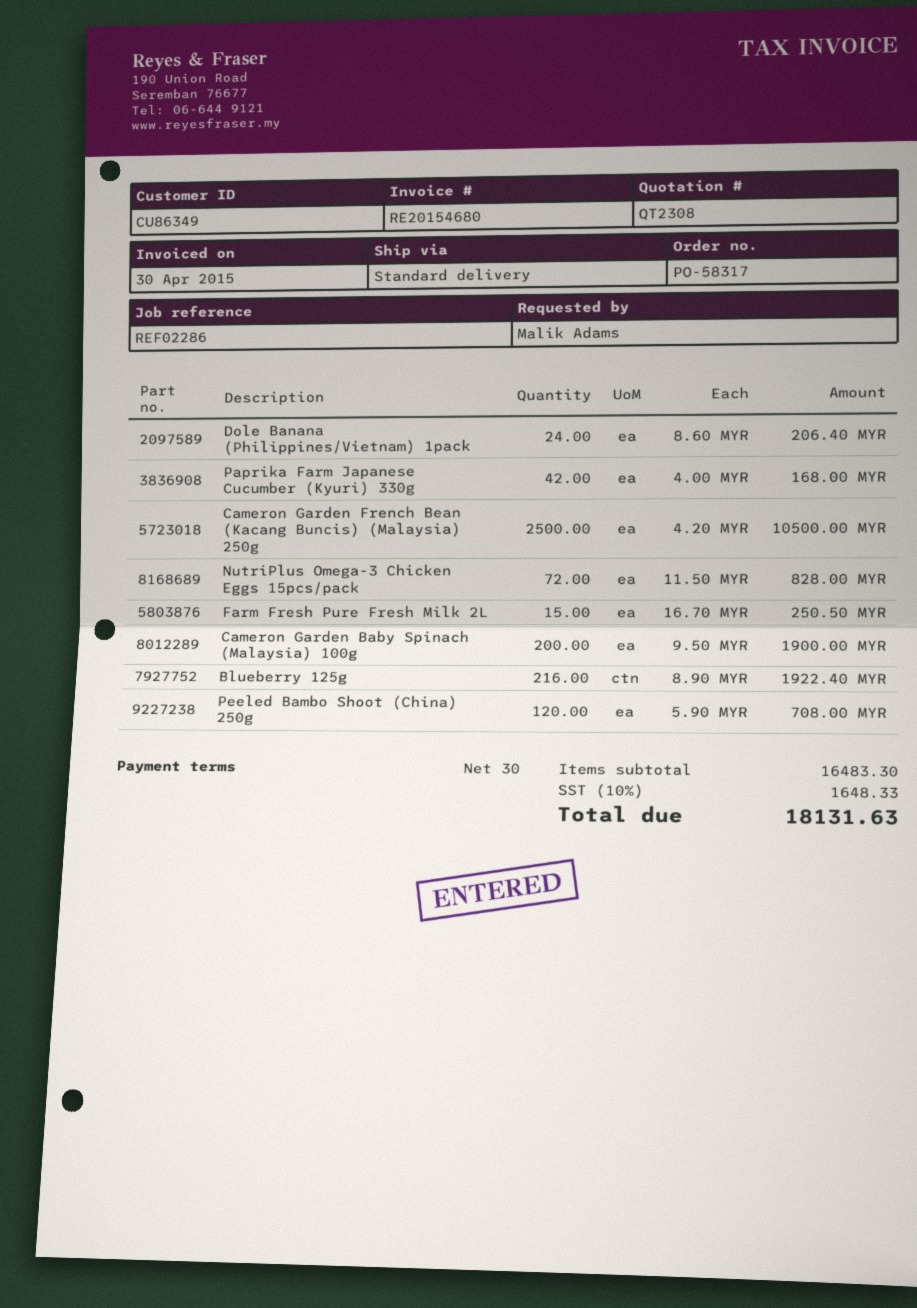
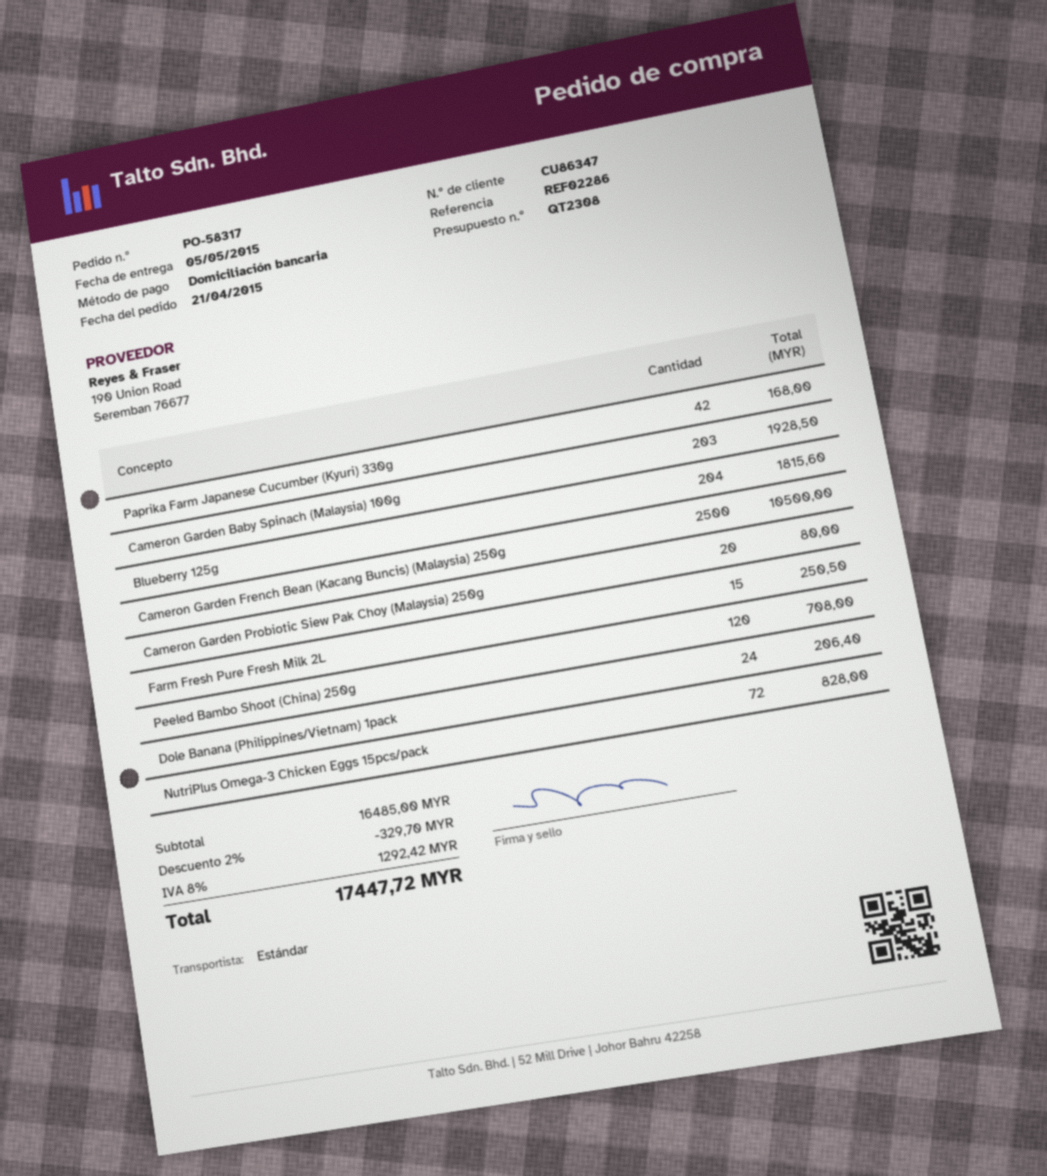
customer number: CU86349 -> CU86347
Cameron Garden Baby Spinach (Malaysia) 100g: 200 for 1900.00 -> 203 for 1928.50
Blueberry 125g: 216 for 1922.40 -> 204 for 1815.60
Cameron Garden Probiotic Siew Pak Choy (Malaysia) 250g: none -> 20 for 80.00
subtotal: 16483.30 -> 16485.00
discount: none -> 2% = 329.70
tax: 10% = 1648.33 -> 8% = 1292.42
total: 18131.63 -> 17447.72

